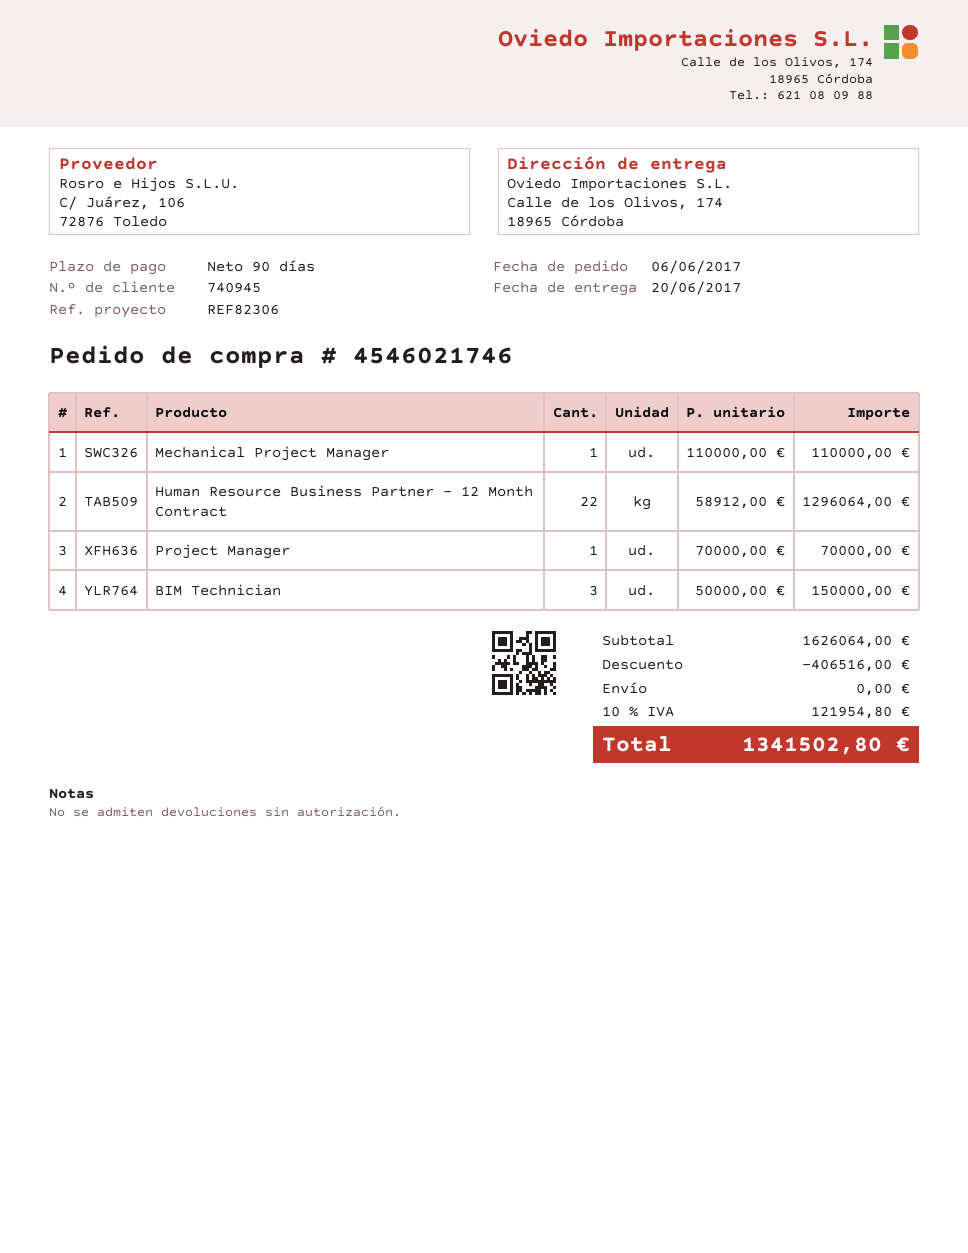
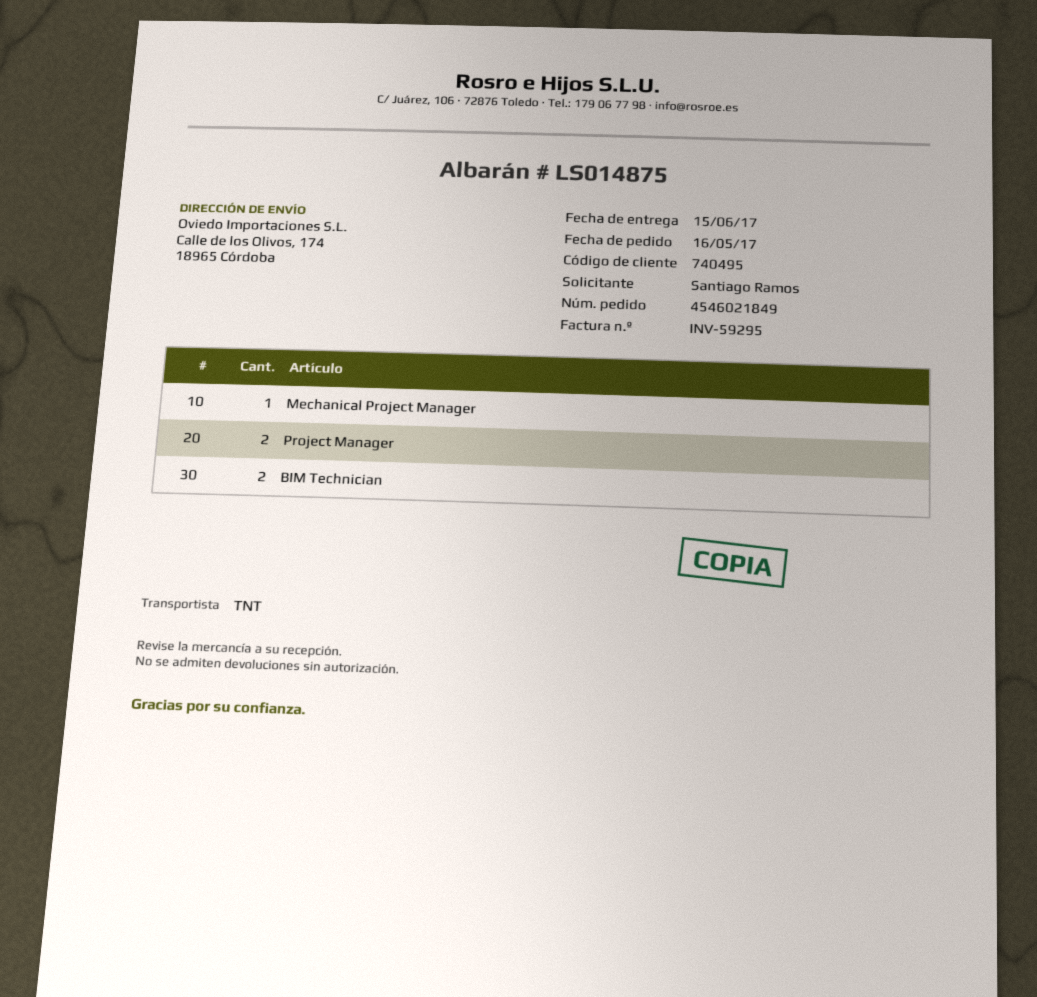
order number: 4546021746 -> 4546021849
order date: 2017-06-06 -> 2017-05-16
delivery date: 2017-06-20 -> 2017-06-15
customer number: 740945 -> 740495
Human Resource Business Partner – 12 Month Contract: 22 -> none
Project Manager: 1 -> 2
BIM Technician: 3 -> 2

